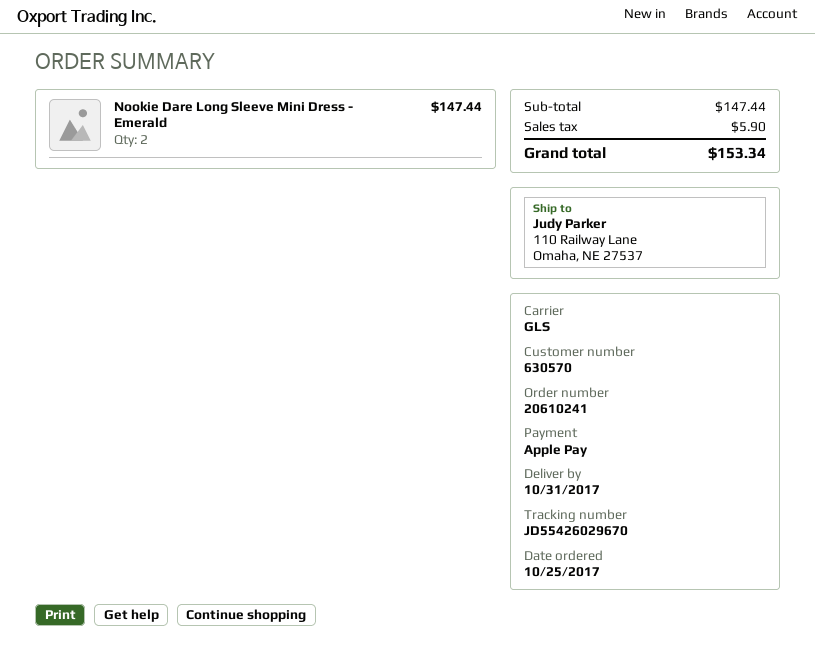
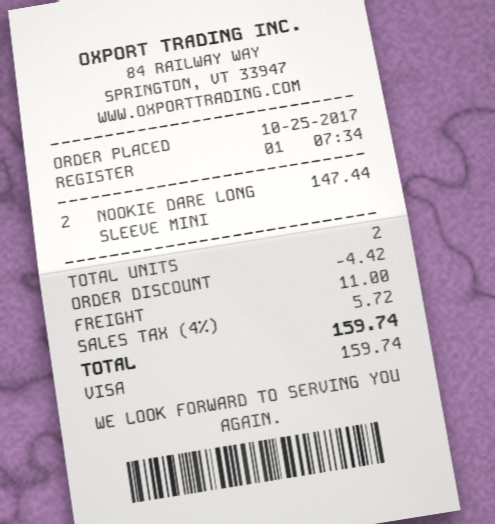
payment method: Apple Pay -> Visa
discount: none -> 4.42
shipping: none -> 11.00
tax: 5.90 -> 5.72
total: 153.34 -> 159.74

